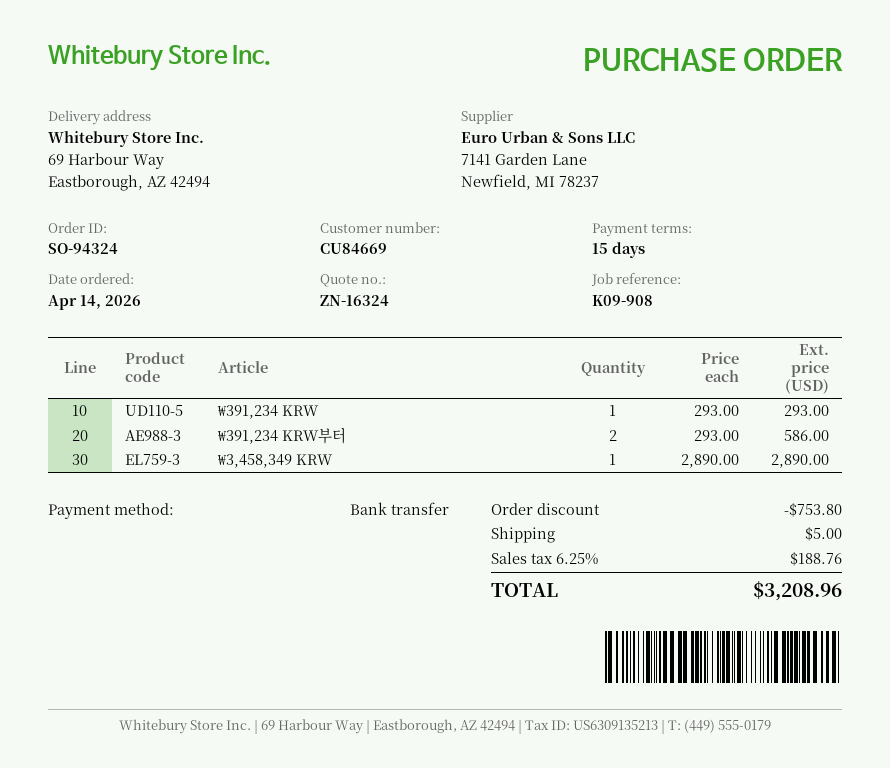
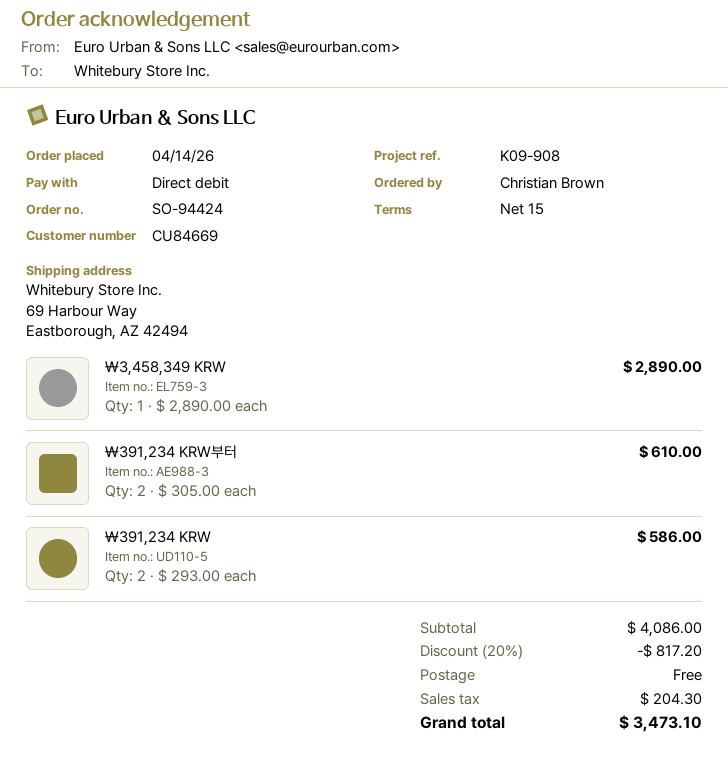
order number: SO-94324 -> SO-94424
payment method: bank transfer -> direct debit
₩391,234 KRW: 1 x 293.00 = 293.00 -> 2 x 293.00 = 586.00
₩391,234 KRW부터: 2 x 293.00 = 586.00 -> 2 x 305.00 = 610.00
discount: 753.80 -> 817.20
shipping: 5.00 -> 0.00
tax: 188.76 -> 204.30
total: 3208.96 -> 3473.10

